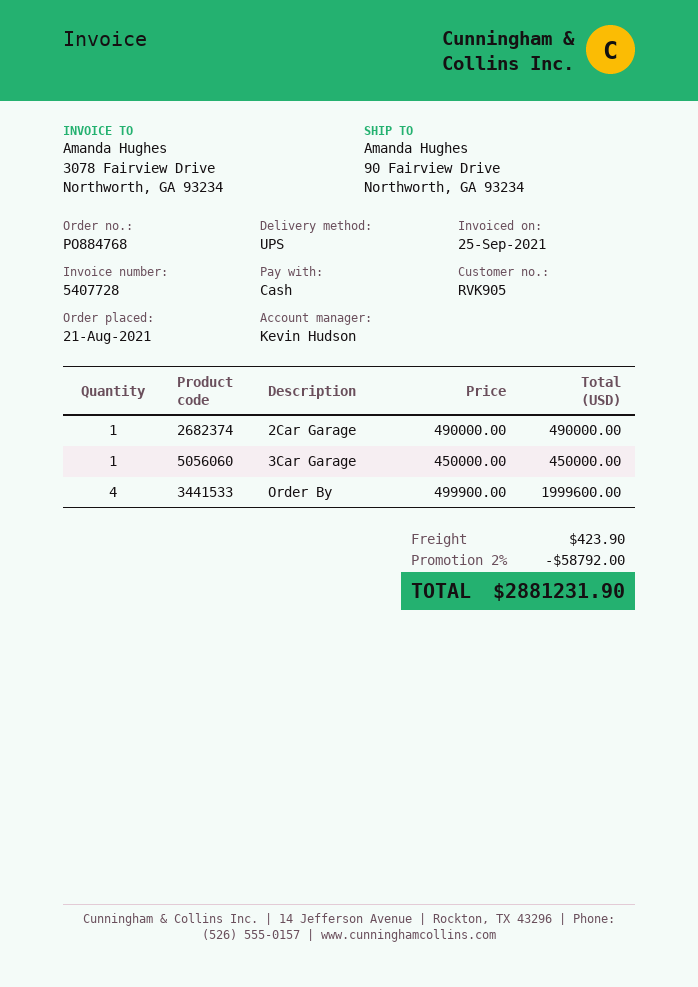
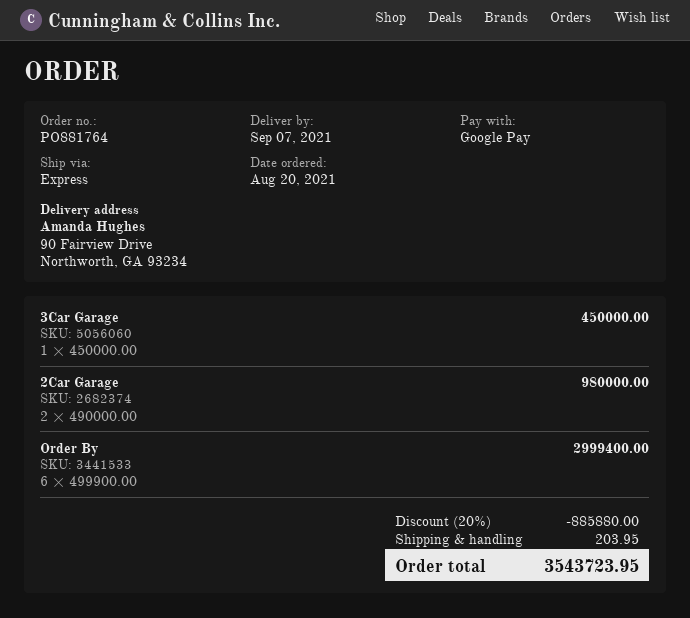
order number: PO884768 -> PO881764
order date: 2021-08-21 -> 2021-08-20
payment method: cash -> Google Pay
shipping method: UPS -> express
2Car Garage: 1 x 490000.00 = 490000.00 -> 2 x 490000.00 = 980000.00
Order By: 4 x 499900.00 = 1999600.00 -> 6 x 499900.00 = 2999400.00
discount: 2% = 58792.00 -> 20% = 885880.00
shipping: 423.90 -> 203.95
total: 2881231.90 -> 3543723.95

